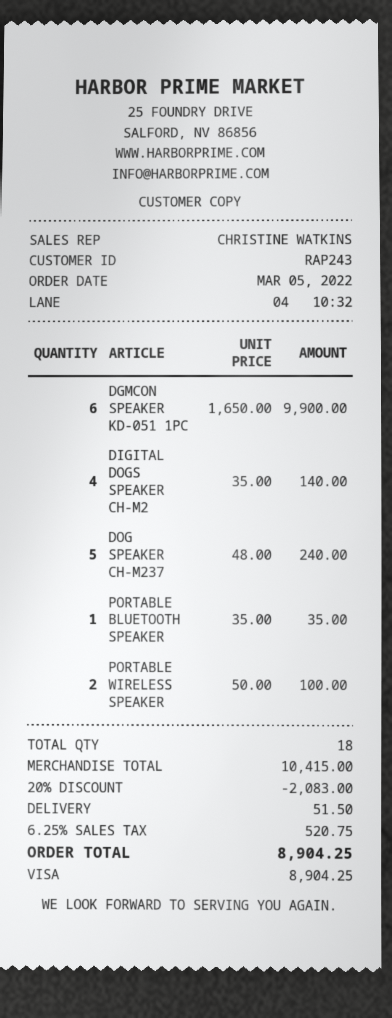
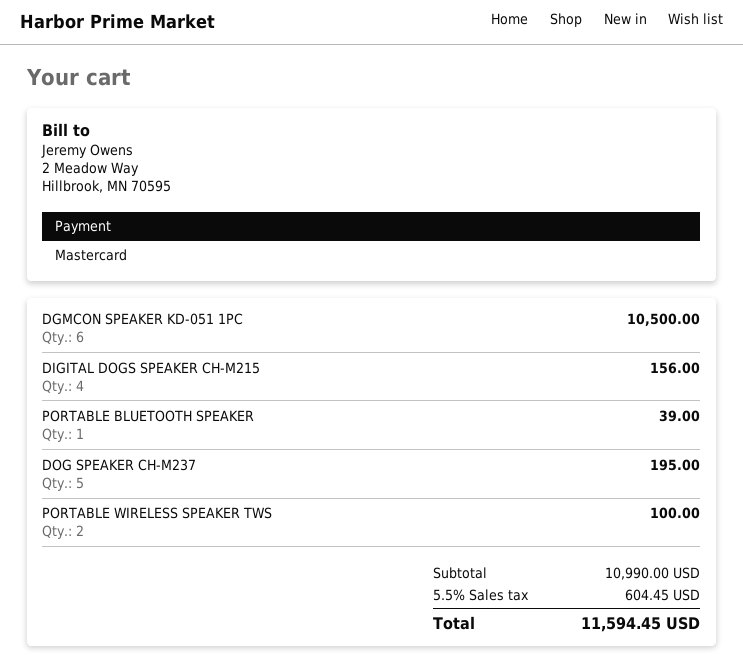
payment method: Visa -> Mastercard
DGMCON SPEAKER KD-051 1PC: 6 for 9900.00 -> 6 for 10500.00
DIGITAL DOGS SPEAKER CH-M2: 4 for 140.00 -> 4 for 156.00
DOG SPEAKER CH-M237: 5 for 240.00 -> 5 for 195.00
PORTABLE BLUETOOTH SPEAKER: 1 for 35.00 -> 1 for 39.00
subtotal: 10415.00 -> 10990.00
discount: 20% = 2083.00 -> none
shipping: 51.50 -> none
tax: 6.25% = 520.75 -> 5.5% = 604.45
total: 8904.25 -> 11594.45

